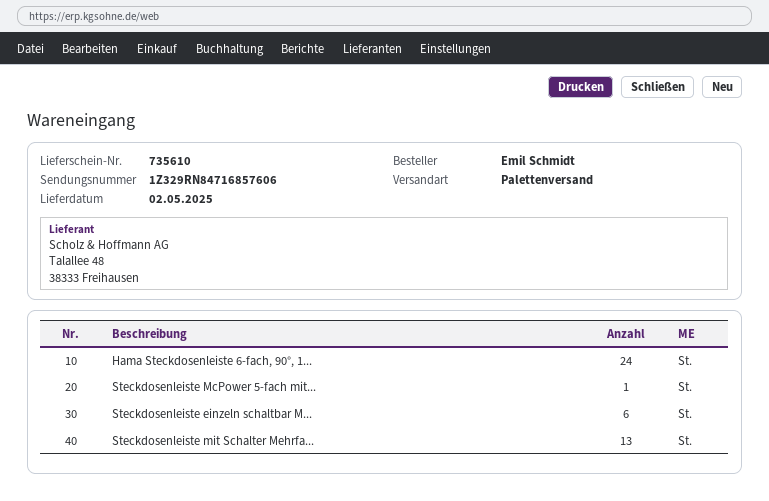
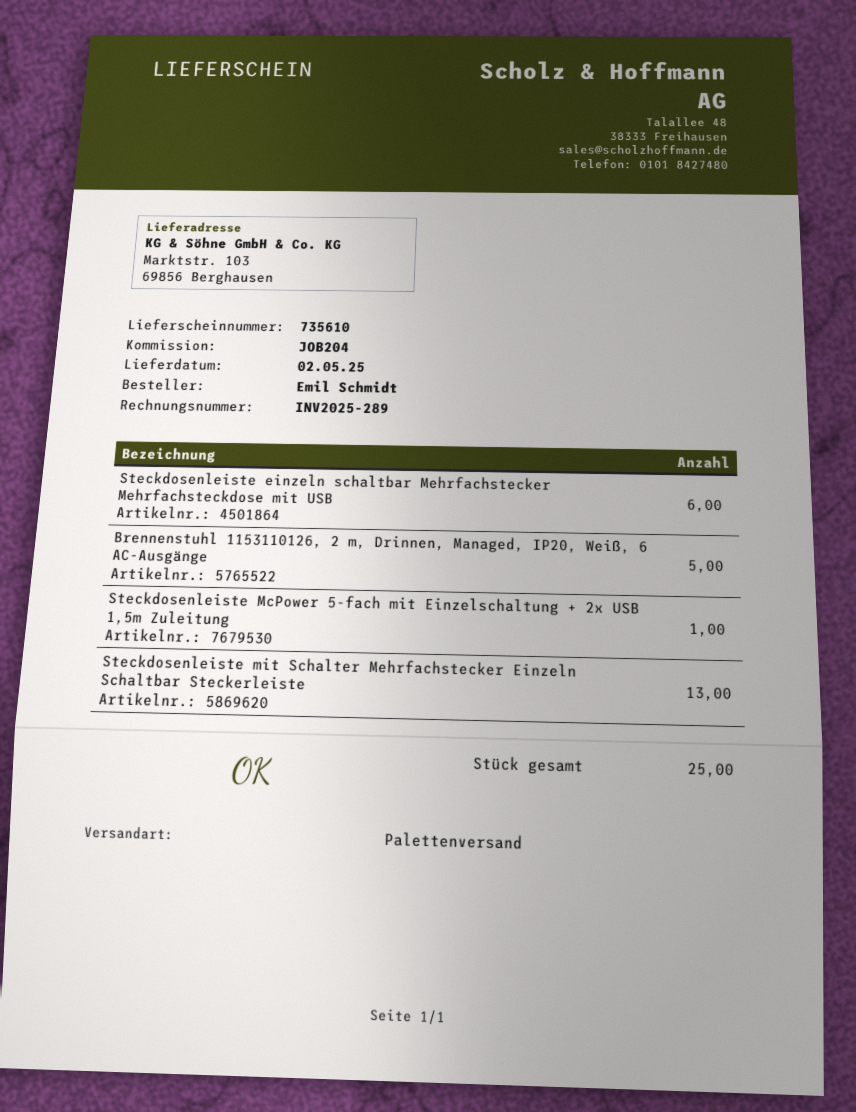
Hama Steckdosenleiste 6-fach, 90°, 1...: 24 -> none
Brennenstuhl 1153110126, 2 m, Drinnen, Managed, IP20, Weiß, 6 AC-Ausgänge: none -> 5

